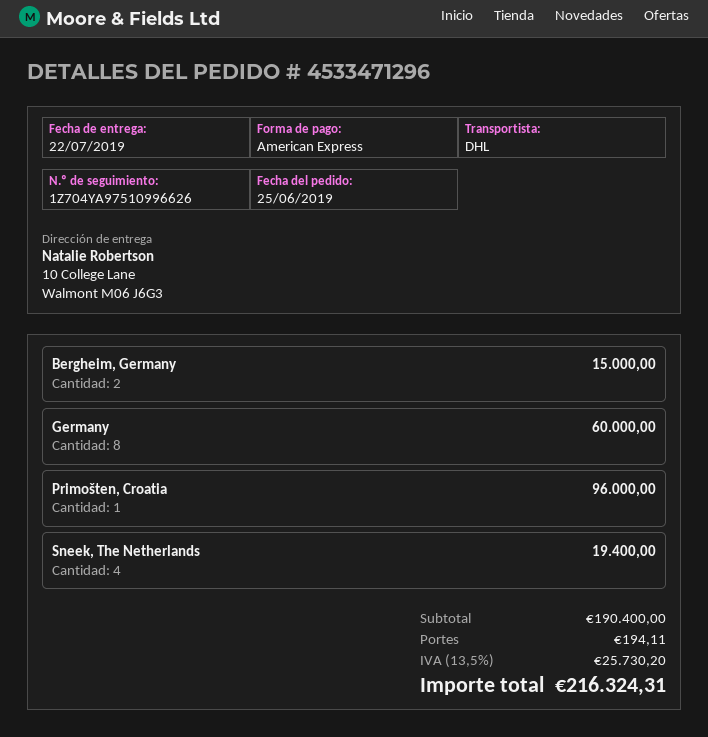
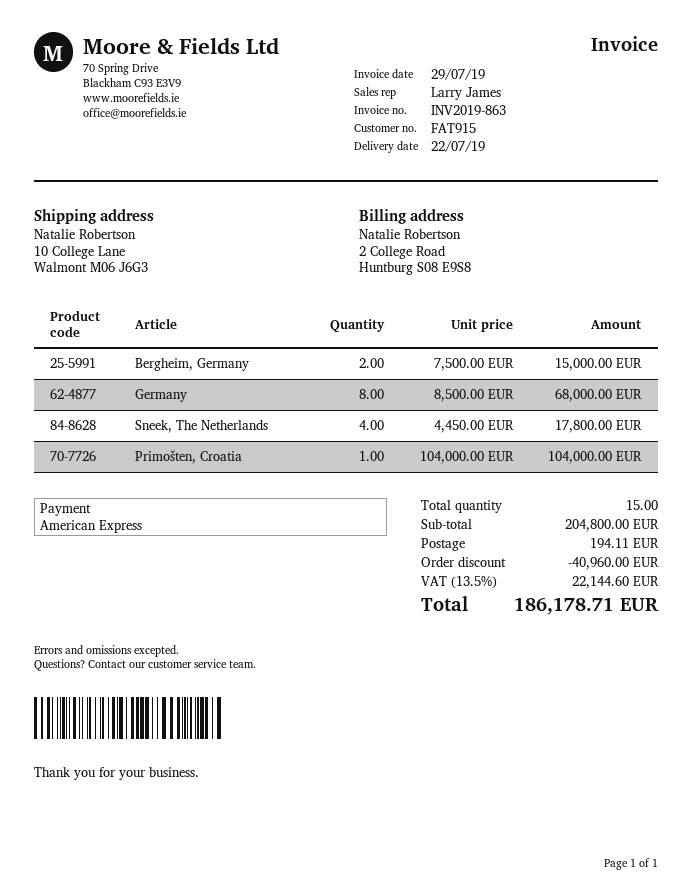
Germany: 8 for 60000.00 -> 8 for 68000.00
Primošten, Croatia: 1 for 96000.00 -> 1 for 104000.00
Sneek, The Netherlands: 4 for 19400.00 -> 4 for 17800.00
subtotal: 190400.00 -> 204800.00
discount: none -> 40960.00
tax: 13.5% = 25730.20 -> 13.5% = 22144.60
total: 216324.31 -> 186178.71

